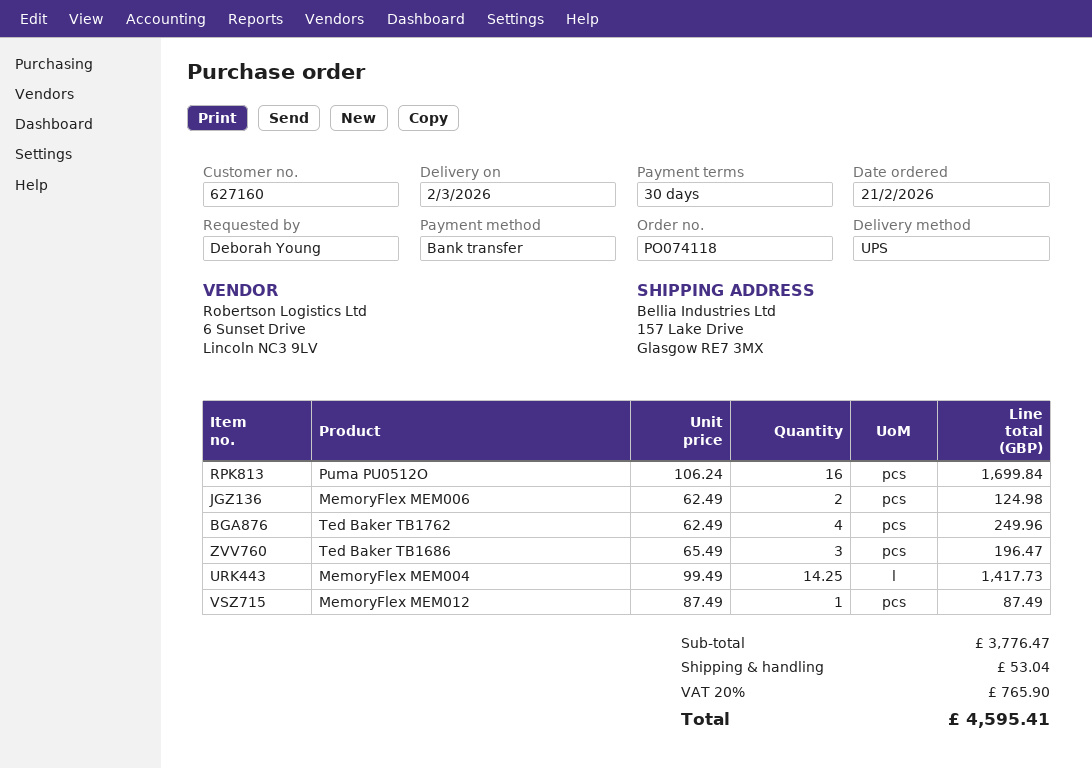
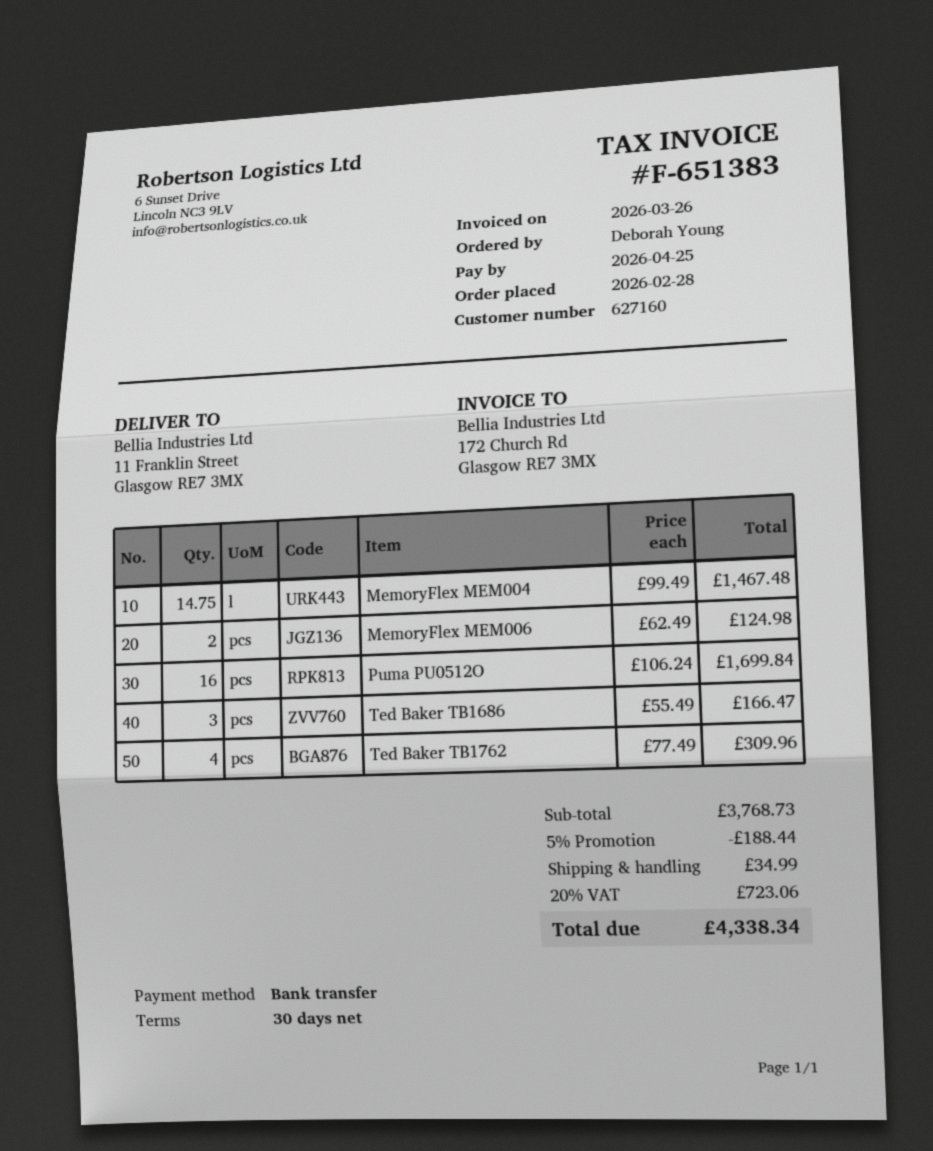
order date: 2026-02-21 -> 2026-02-28
ship to: 157 Lake Drive, Glasgow RE7 3MX -> 11 Franklin Street, Glasgow RE7 3MX
Ted Baker TB1762: 4 x 62.49 = 249.96 -> 4 x 77.49 = 309.96
Ted Baker TB1686: 3 x 65.49 = 196.47 -> 3 x 55.49 = 166.47
MemoryFlex MEM004: 14.25 x 99.49 = 1417.73 -> 14.75 x 99.49 = 1467.48
MemoryFlex MEM012: 1 x 87.49 = 87.49 -> none
subtotal: 3776.47 -> 3768.73
discount: none -> 5% = 188.44
shipping: 53.04 -> 34.99
tax: 20% = 765.90 -> 20% = 723.06
total: 4595.41 -> 4338.34

